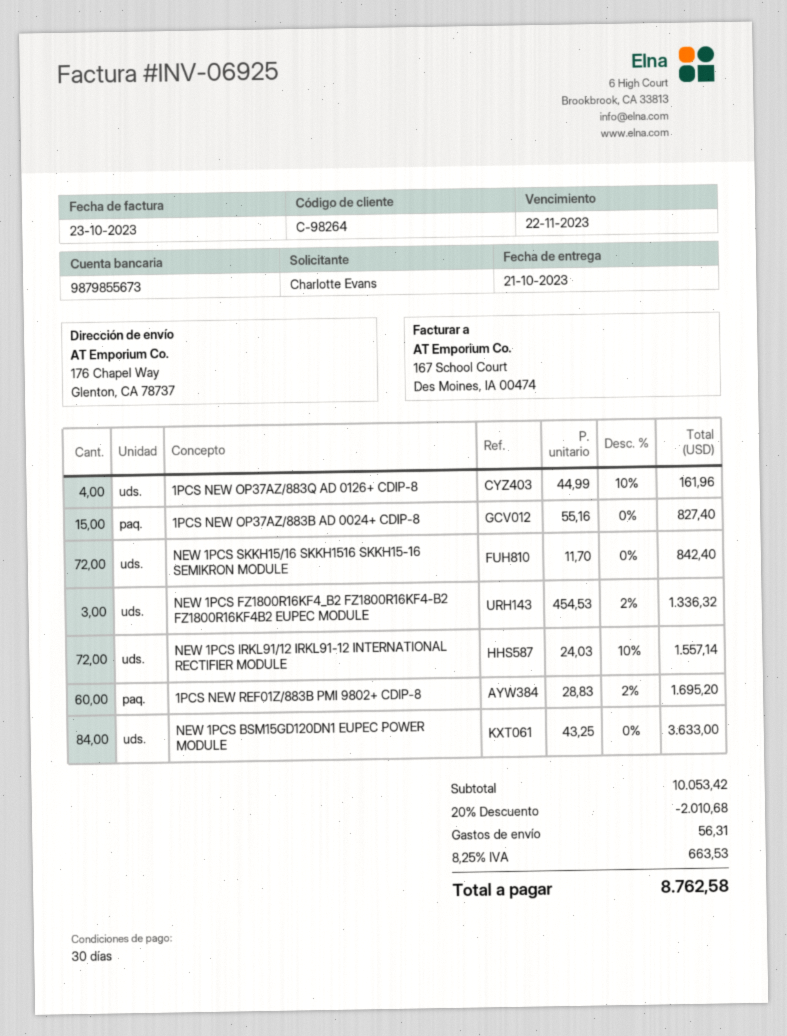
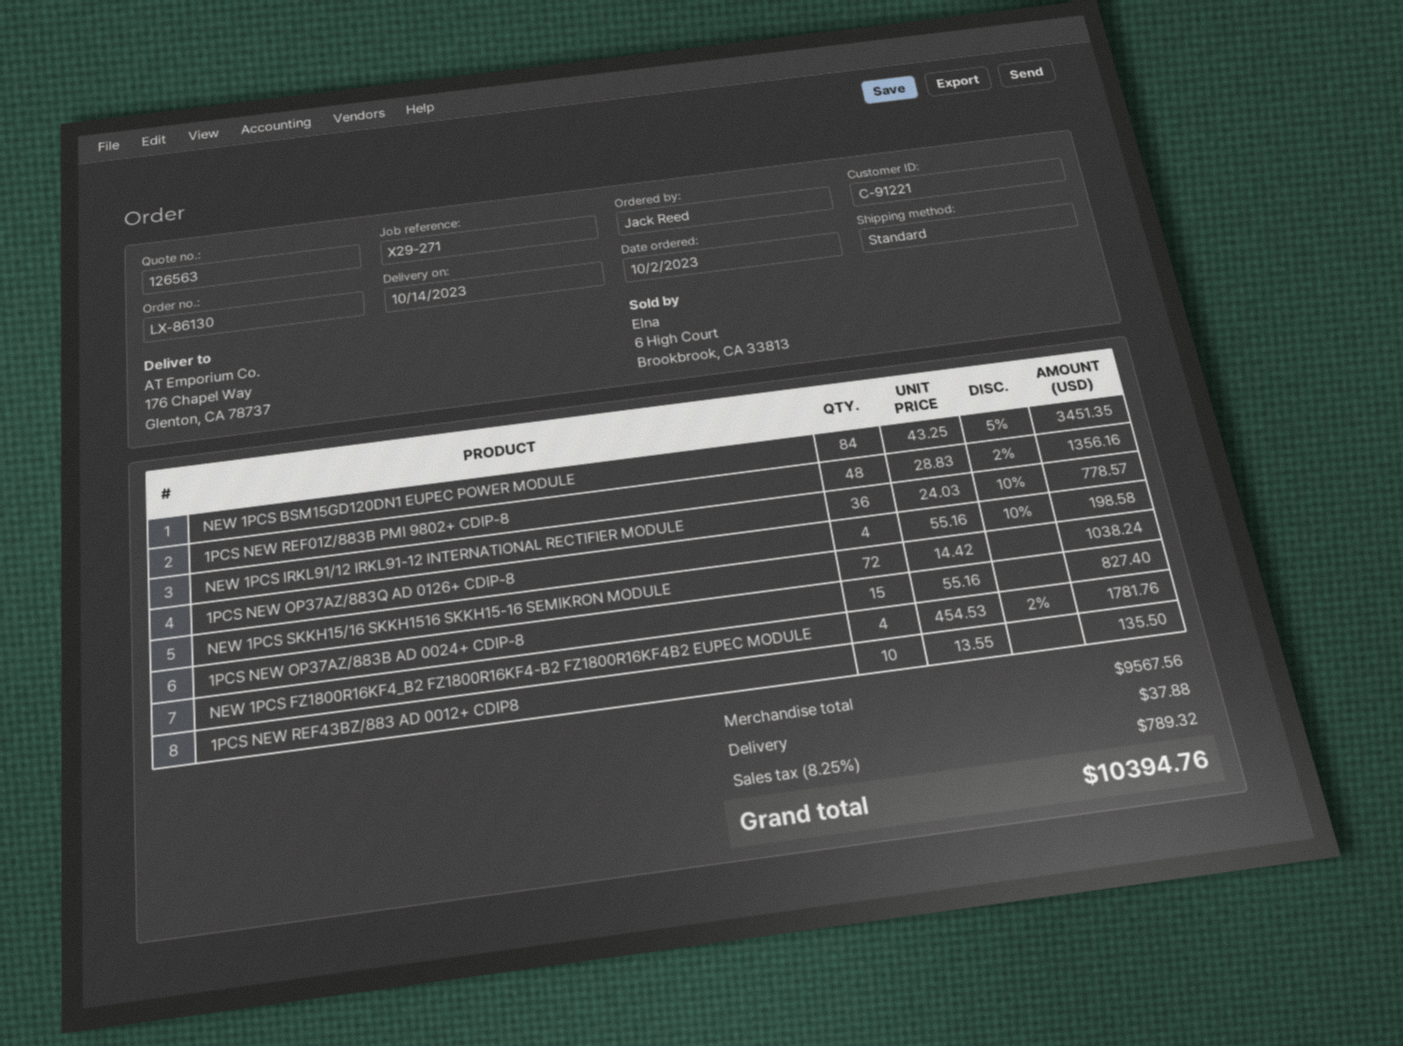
delivery date: 2023-10-21 -> 2023-10-14
customer number: C-98264 -> C-91221
ordered by: Charlotte Evans -> Jack Reed
1PCS NEW OP37AZ/883Q AD 0126+ CDIP-8: 4 x 44.99 - 10% = 161.96 -> 4 x 55.16 - 10% = 198.58
NEW 1PCS SKKH15/16 SKKH1516 SKKH15-16 SEMIKRON MODULE: 72 x 11.70 = 842.40 -> 72 x 14.42 = 1038.24
NEW 1PCS FZ1800R16KF4_B2 FZ1800R16KF4-B2 FZ1800R16KF4B2 EUPEC MODULE: 3 x 454.53 - 2% = 1336.32 -> 4 x 454.53 - 2% = 1781.76
NEW 1PCS IRKL91/12 IRKL91-12 INTERNATIONAL RECTIFIER MODULE: 72 x 24.03 - 10% = 1557.14 -> 36 x 24.03 - 10% = 778.57
1PCS NEW REF01Z/883B PMI 9802+ CDIP-8: 60 x 28.83 - 2% = 1695.20 -> 48 x 28.83 - 2% = 1356.16
NEW 1PCS BSM15GD120DN1 EUPEC POWER MODULE: 84 x 43.25 = 3633.00 -> 84 x 43.25 - 5% = 3451.35
1PCS NEW REF43BZ/883 AD 0012+ CDIP8: none -> 10 x 13.55 = 135.50
subtotal: 10053.42 -> 9567.56
discount: 20% = 2010.68 -> none
shipping: 56.31 -> 37.88
tax: 8.25% = 663.53 -> 8.25% = 789.32
total: 8762.58 -> 10394.76

